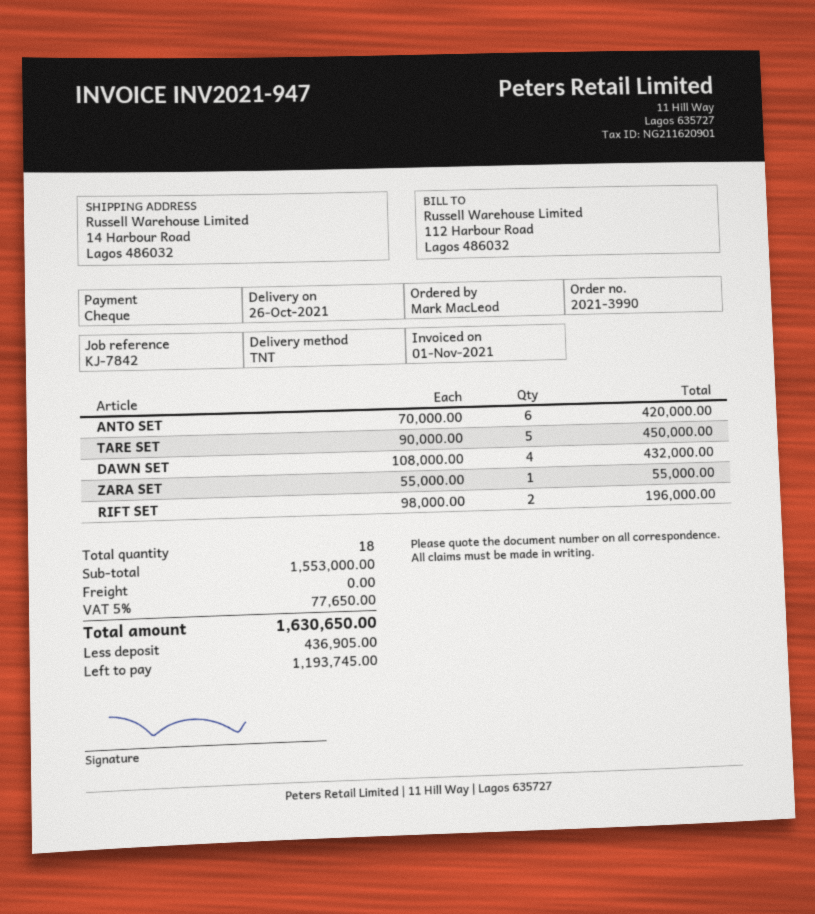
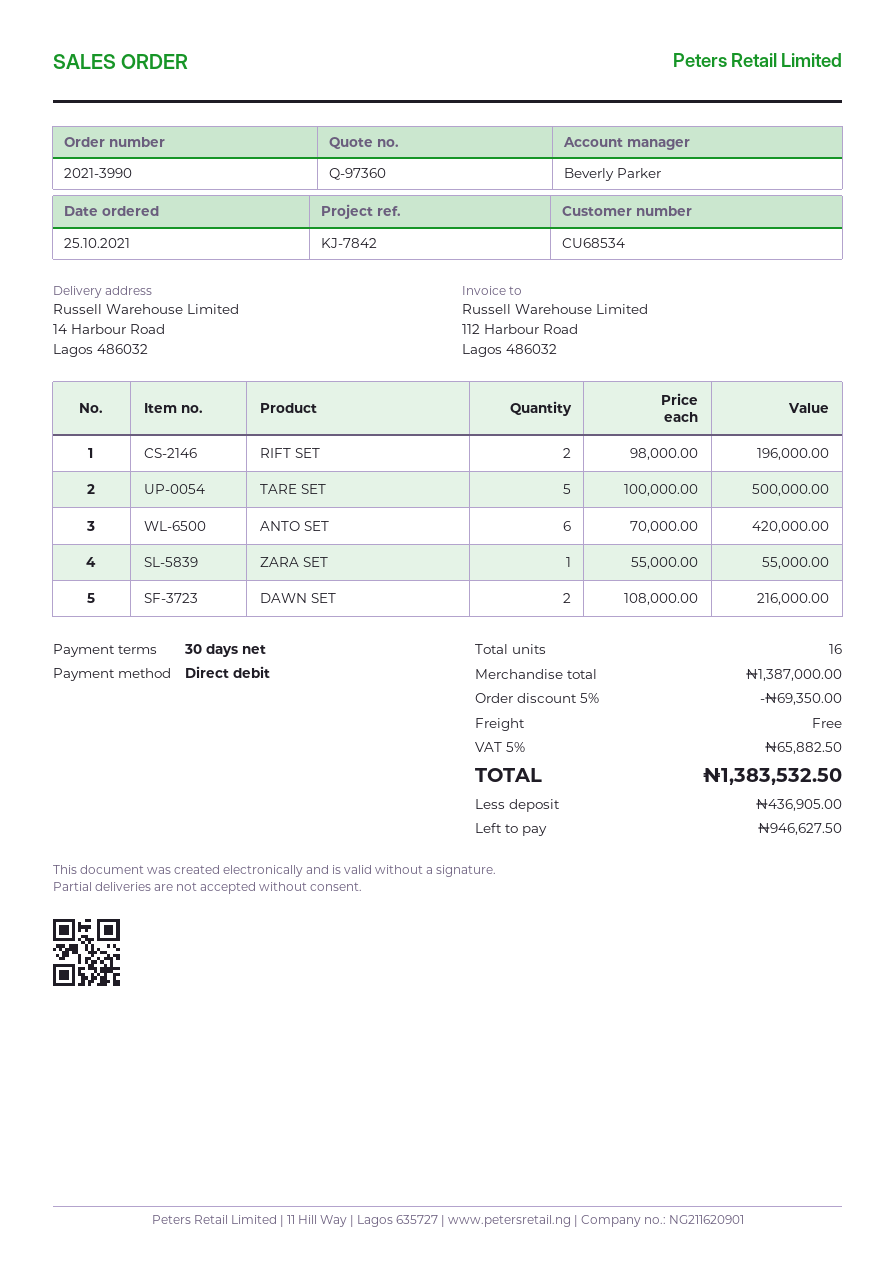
payment method: cheque -> direct debit
TARE SET: 5 x 90000.00 = 450000.00 -> 5 x 100000.00 = 500000.00
DAWN SET: 4 x 108000.00 = 432000.00 -> 2 x 108000.00 = 216000.00
total quantity: 18 -> 16
subtotal: 1553000.00 -> 1387000.00
discount: none -> 5% = 69350.00
tax: 5% = 77650.00 -> 5% = 65882.50
total: 1630650.00 -> 1383532.50
balance: 1193745.00 -> 946627.50

